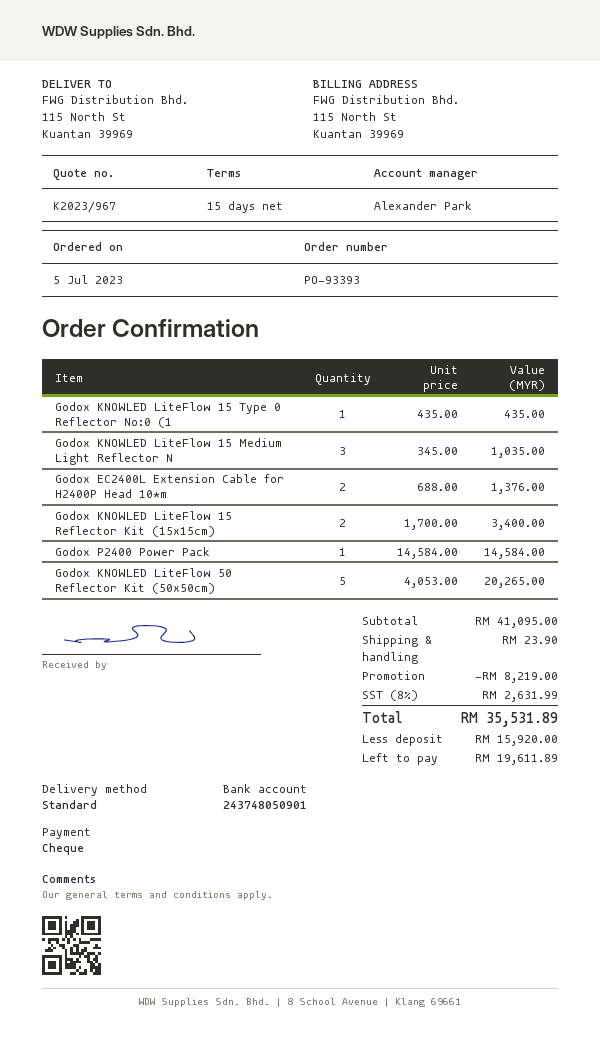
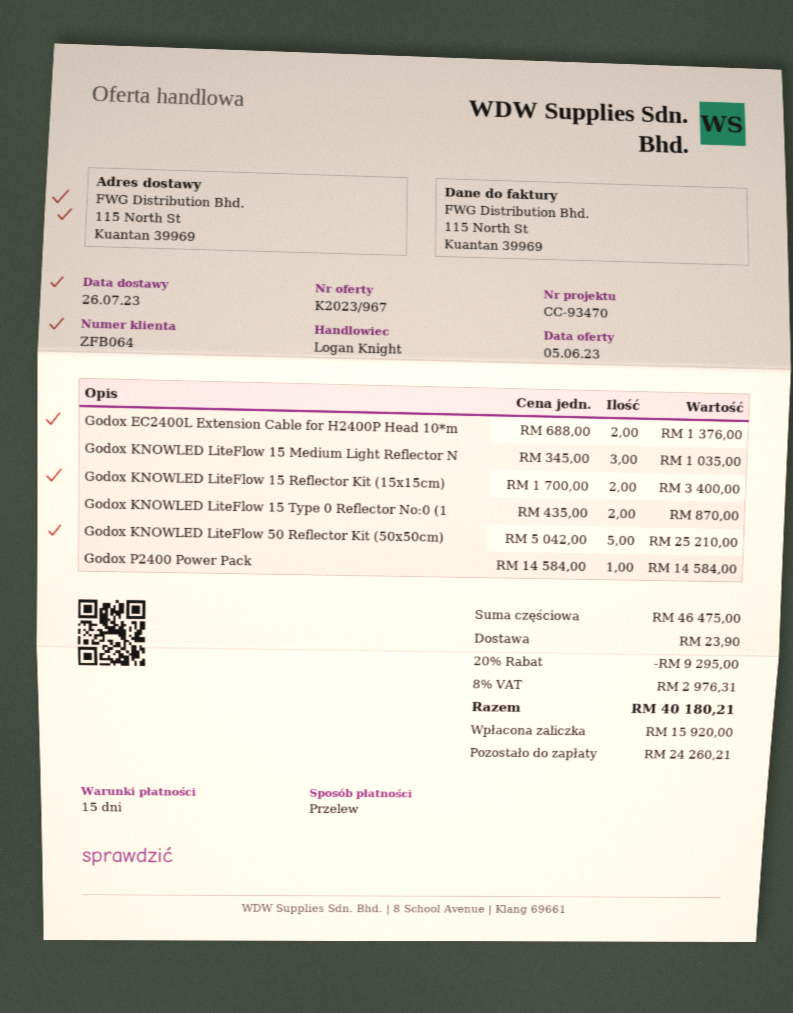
sales rep: Alexander Park -> Logan Knight
payment method: cheque -> bank transfer
Godox KNOWLED LiteFlow 15 Type 0 Reflector No:0 (1: 1 x 435.00 = 435.00 -> 2 x 435.00 = 870.00
Godox KNOWLED LiteFlow 50 Reflector Kit (50x50cm): 5 x 4053.00 = 20265.00 -> 5 x 5042.00 = 25210.00
subtotal: 41095.00 -> 46475.00
discount: 8219.00 -> 9295.00
tax: 8% = 2631.99 -> 8% = 2976.31
total: 35531.89 -> 40180.21
balance: 19611.89 -> 24260.21

